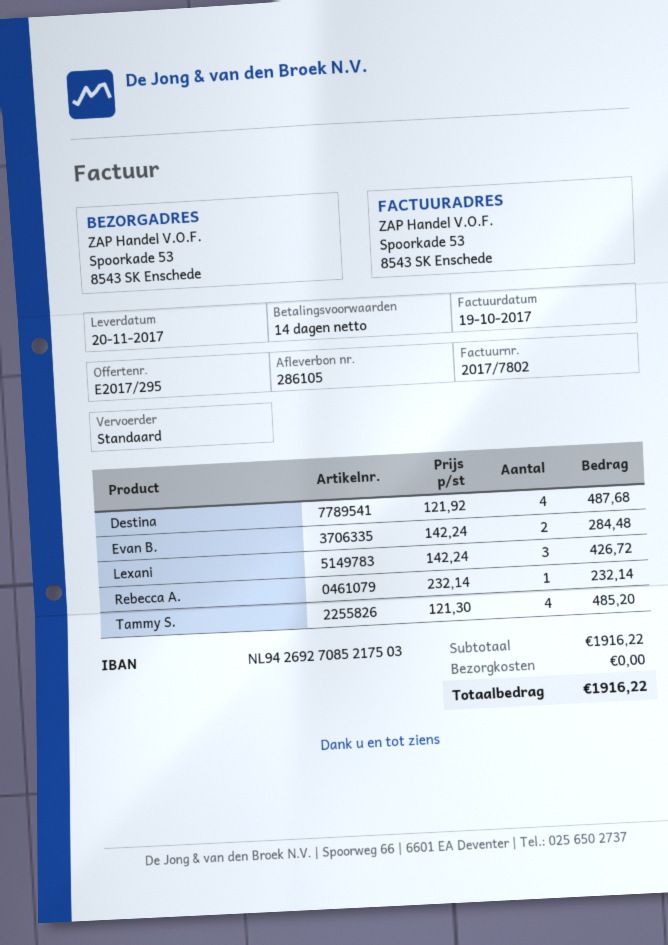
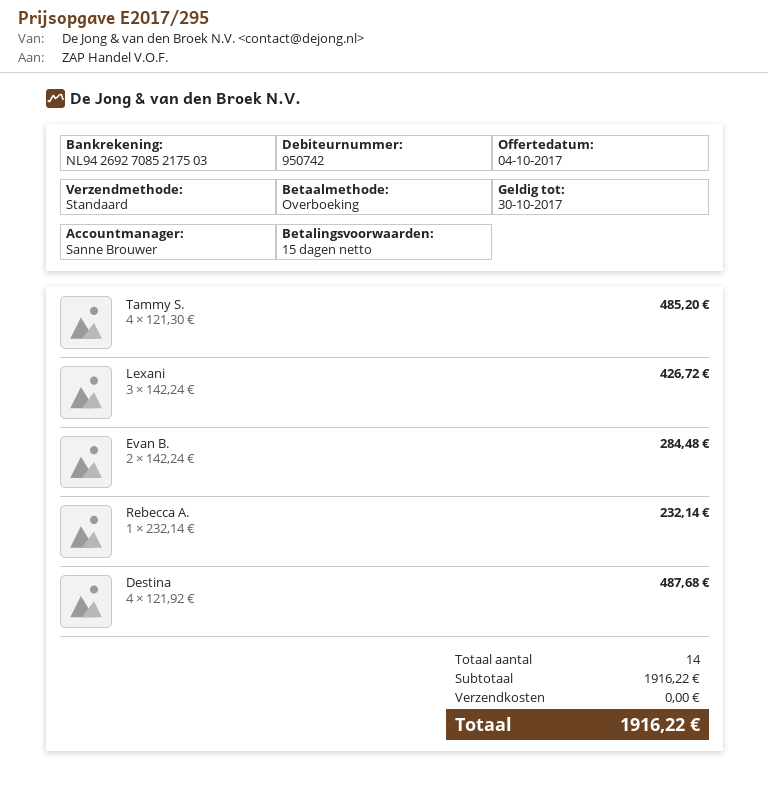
payment terms: 14 days -> 15 days

